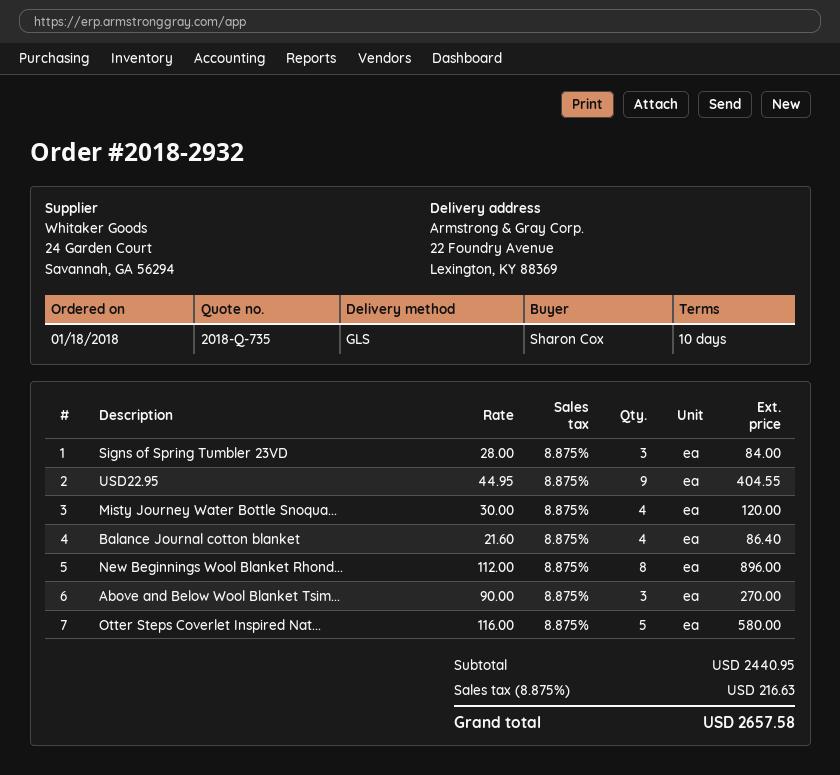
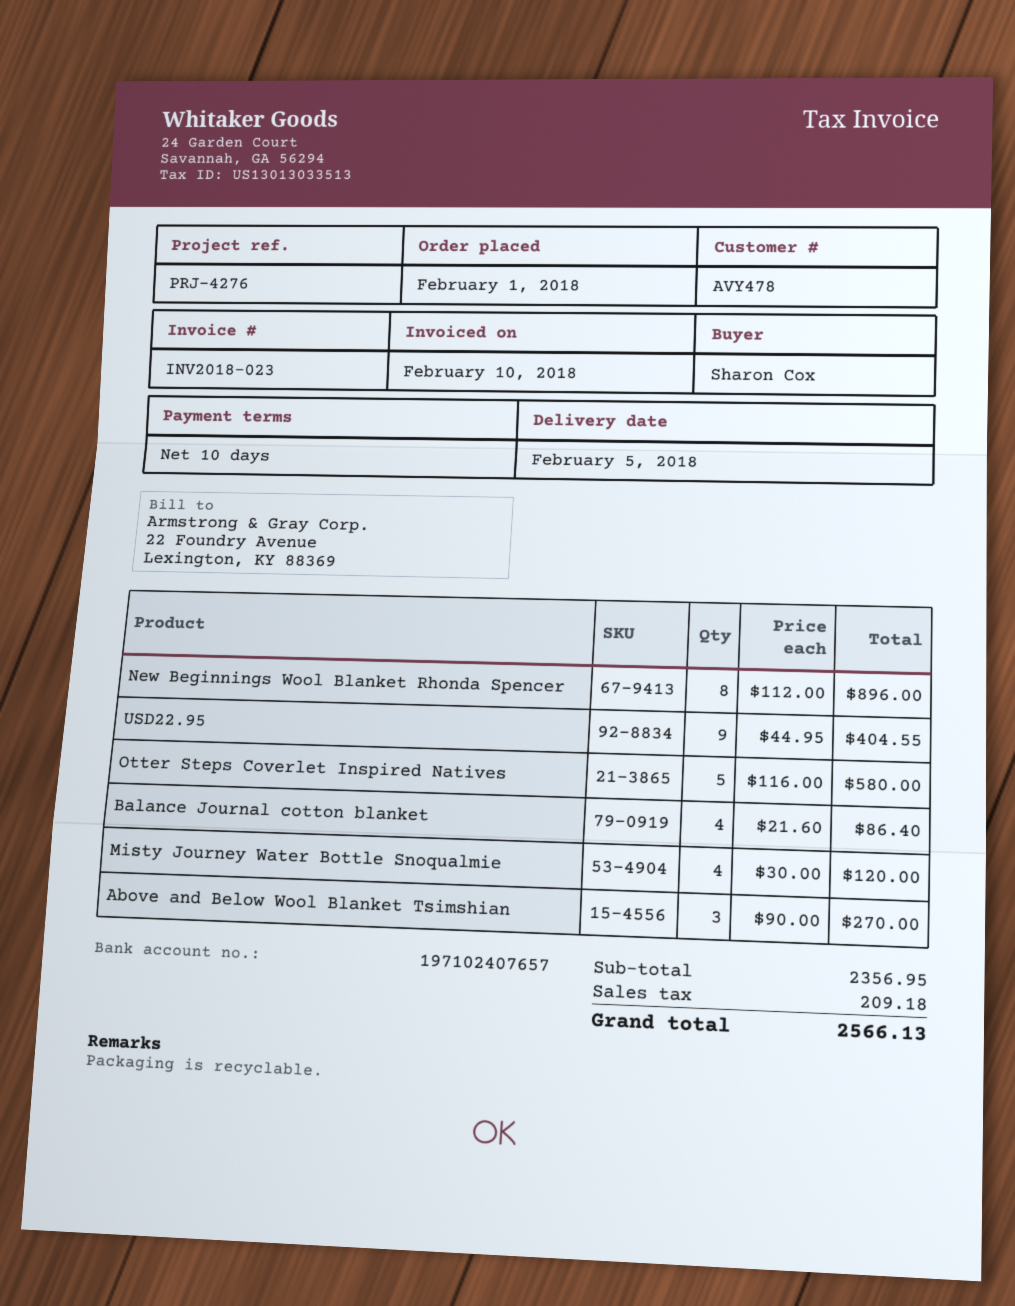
order date: 2018-01-18 -> 2018-02-01
Signs of Spring Tumbler 23VD: 3 x 28.00 = 84.00 -> none
subtotal: 2440.95 -> 2356.95
tax: 216.63 -> 209.18
total: 2657.58 -> 2566.13

